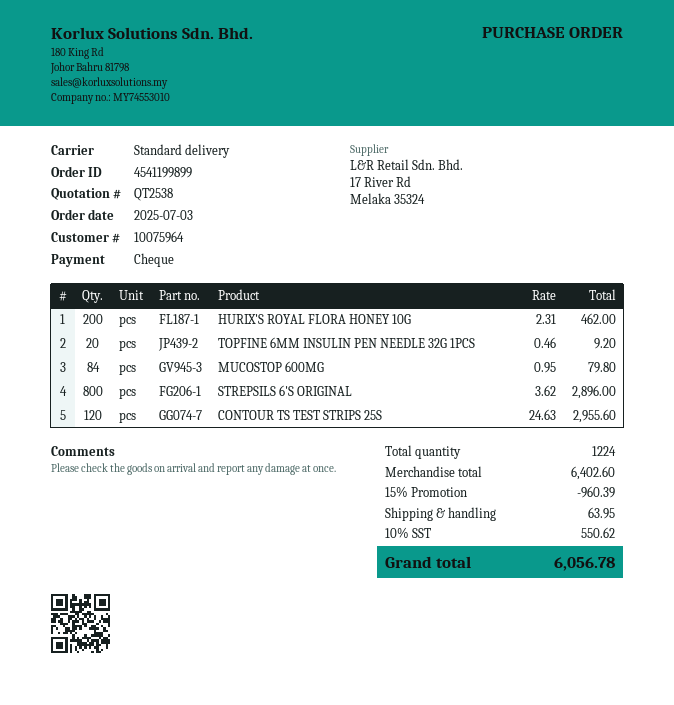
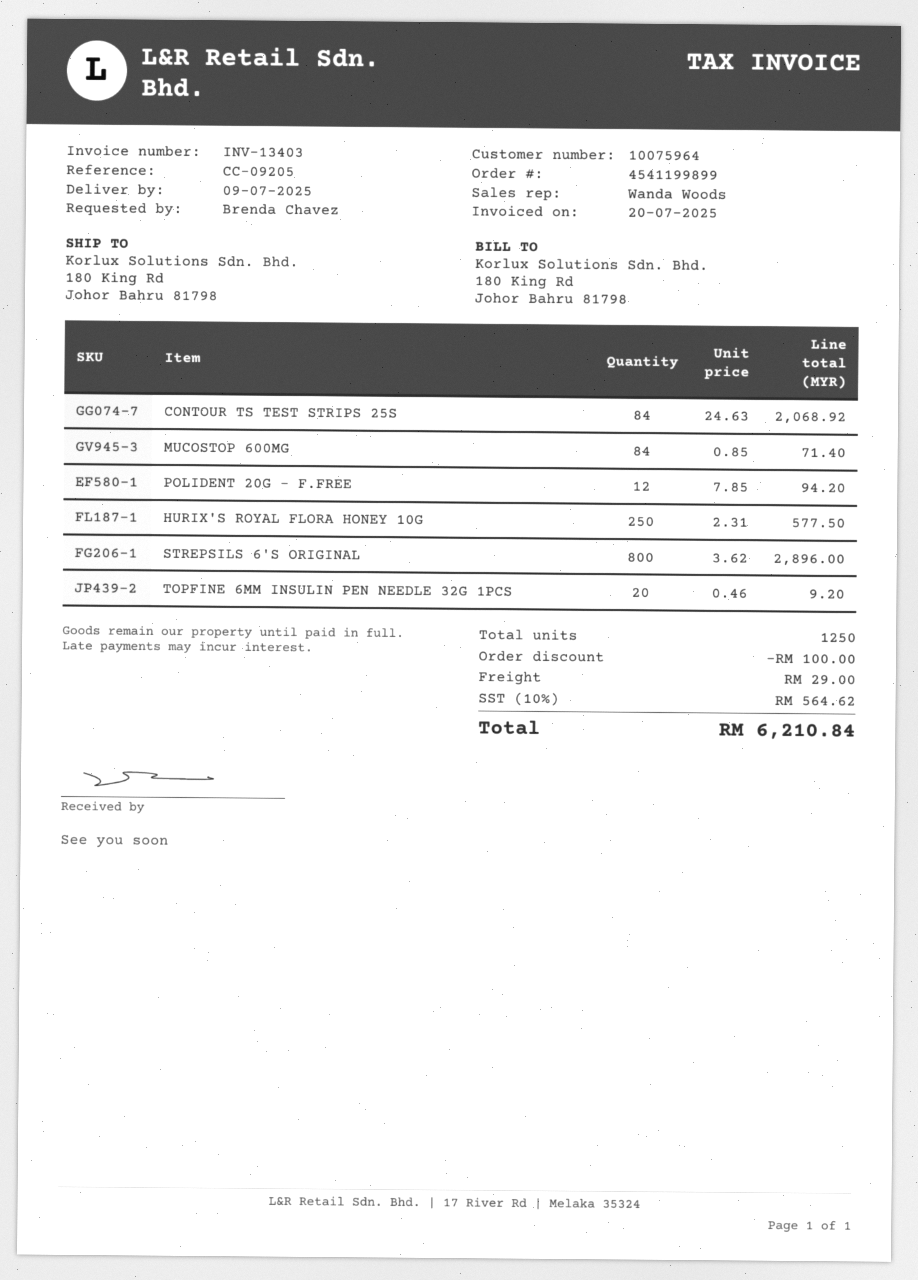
HURIX'S ROYAL FLORA HONEY 10G: 200 x 2.31 = 462.00 -> 250 x 2.31 = 577.50
MUCOSTOP 600MG: 84 x 0.95 = 79.80 -> 84 x 0.85 = 71.40
CONTOUR TS TEST STRIPS 25S: 120 x 24.63 = 2955.60 -> 84 x 24.63 = 2068.92
POLIDENT 20G - F.FREE: none -> 12 x 7.85 = 94.20
total quantity: 1224 -> 1250
discount: 960.39 -> 100.00
shipping: 63.95 -> 29.00
tax: 10% = 550.62 -> 10% = 564.62
total: 6056.78 -> 6210.84

